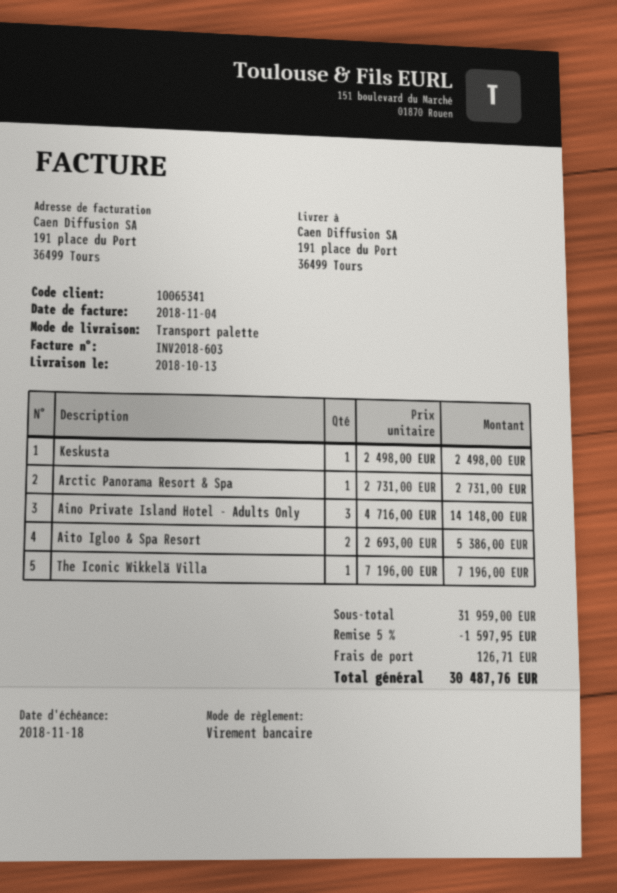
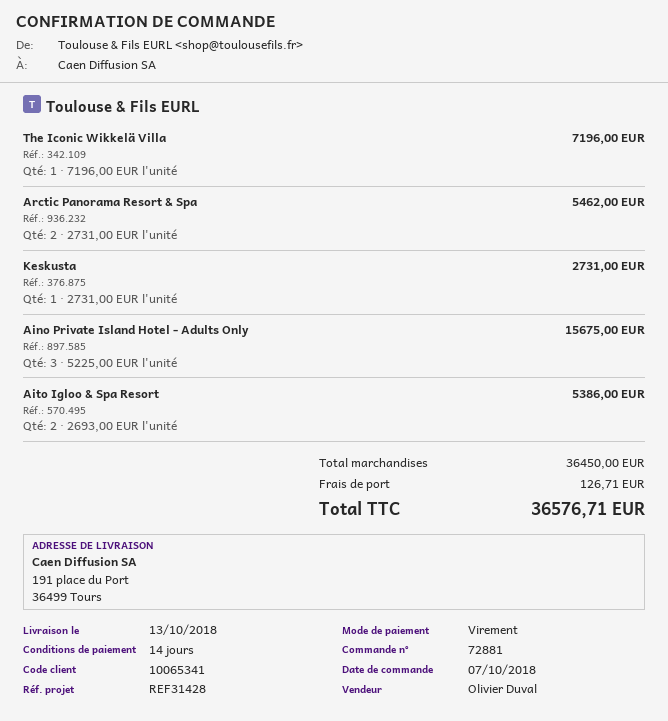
Keskusta: 1 x 2498.00 = 2498.00 -> 1 x 2731.00 = 2731.00
Arctic Panorama Resort & Spa: 1 x 2731.00 = 2731.00 -> 2 x 2731.00 = 5462.00
Aino Private Island Hotel - Adults Only: 3 x 4716.00 = 14148.00 -> 3 x 5225.00 = 15675.00
subtotal: 31959.00 -> 36450.00
discount: 5% = 1597.95 -> none
total: 30487.76 -> 36576.71

